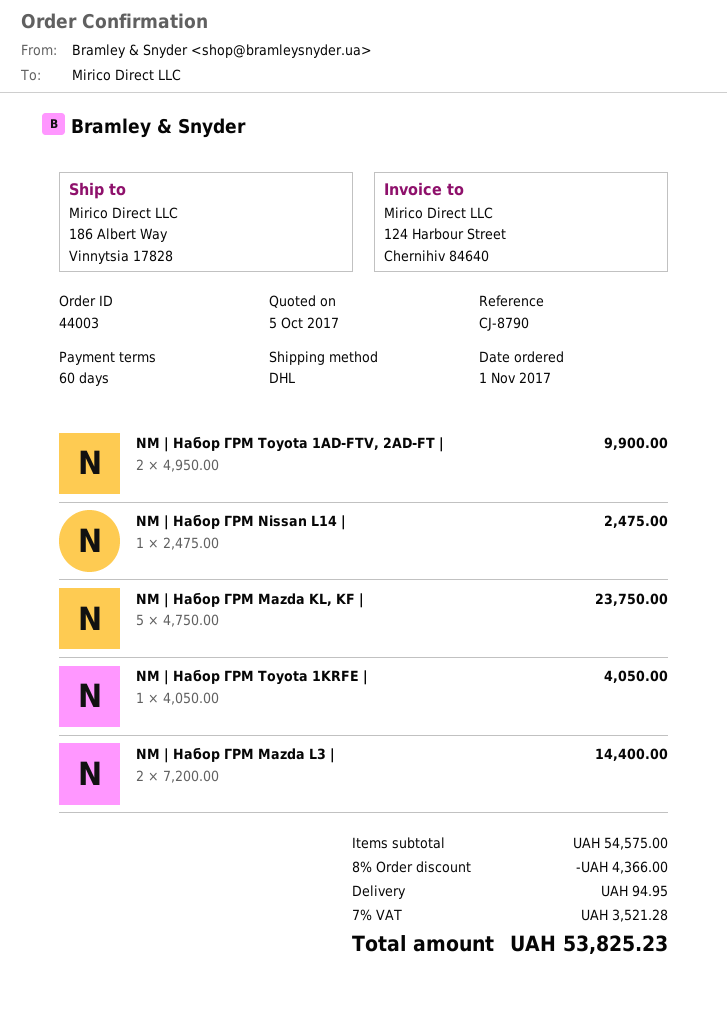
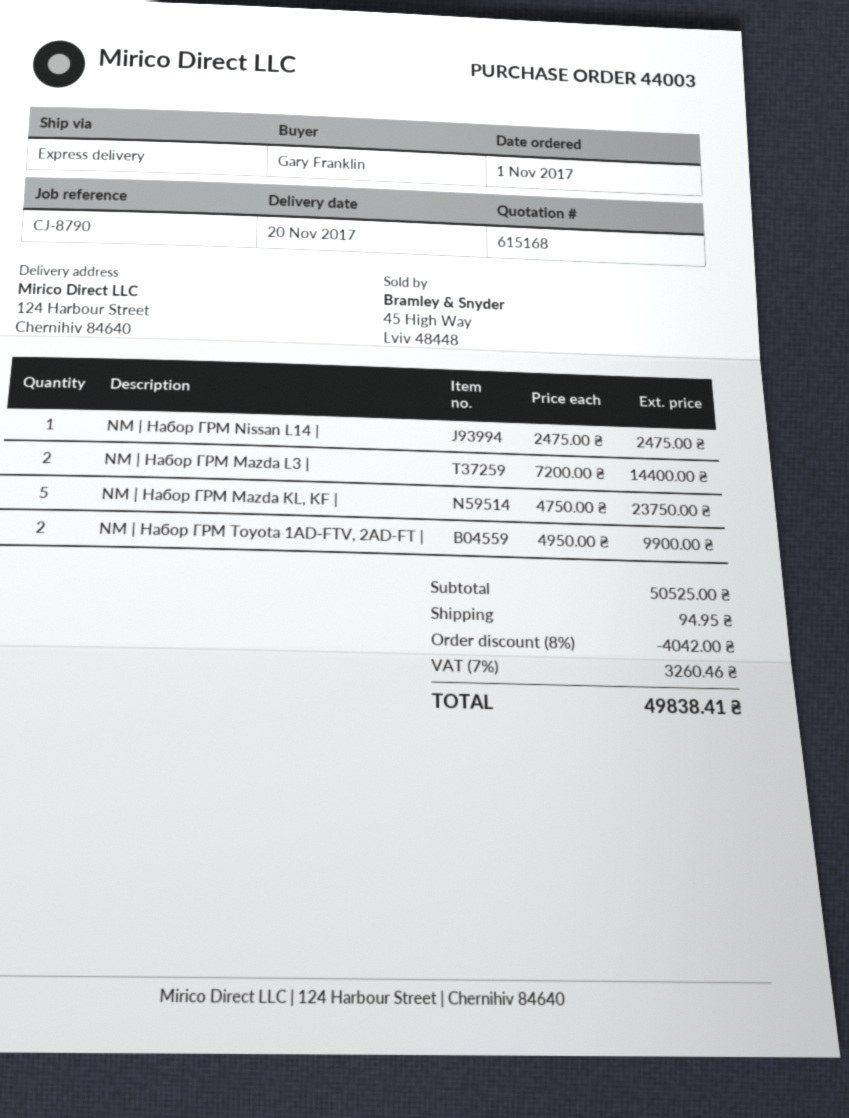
shipping method: DHL -> express
ship to: 186 Albert Way, Vinnytsia 17828 -> 124 Harbour Street, Chernihiv 84640
NM | Набор ГРМ Toyota 1KRFE |: 1 x 4050.00 = 4050.00 -> none
subtotal: 54575.00 -> 50525.00
discount: 8% = 4366.00 -> 8% = 4042.00
tax: 7% = 3521.28 -> 7% = 3260.46
total: 53825.23 -> 49838.41

